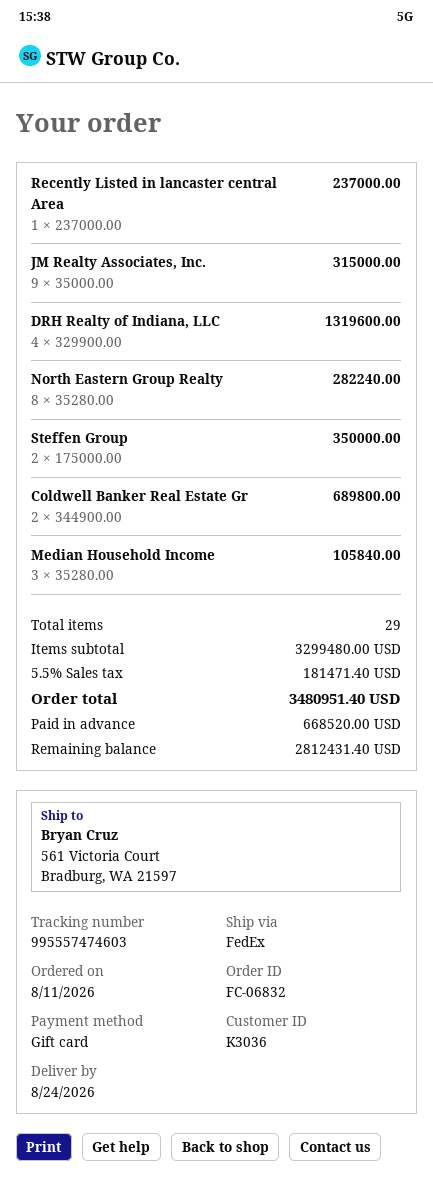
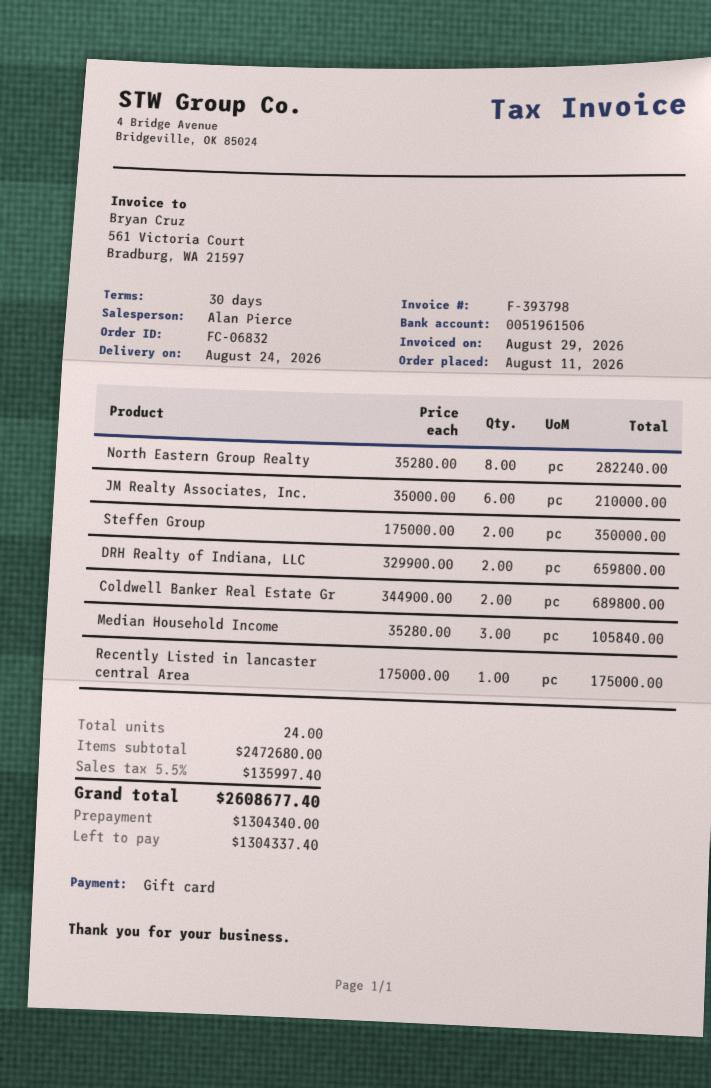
Recently Listed in lancaster central Area: 1 x 237000.00 = 237000.00 -> 1 x 175000.00 = 175000.00
JM Realty Associates, Inc.: 9 x 35000.00 = 315000.00 -> 6 x 35000.00 = 210000.00
DRH Realty of Indiana, LLC: 4 x 329900.00 = 1319600.00 -> 2 x 329900.00 = 659800.00
total quantity: 29 -> 24
subtotal: 3299480.00 -> 2472680.00
tax: 5.5% = 181471.40 -> 5.5% = 135997.40
total: 3480951.40 -> 2608677.40
deposit: 668520.00 -> 1304340.00
balance: 2812431.40 -> 1304337.40

